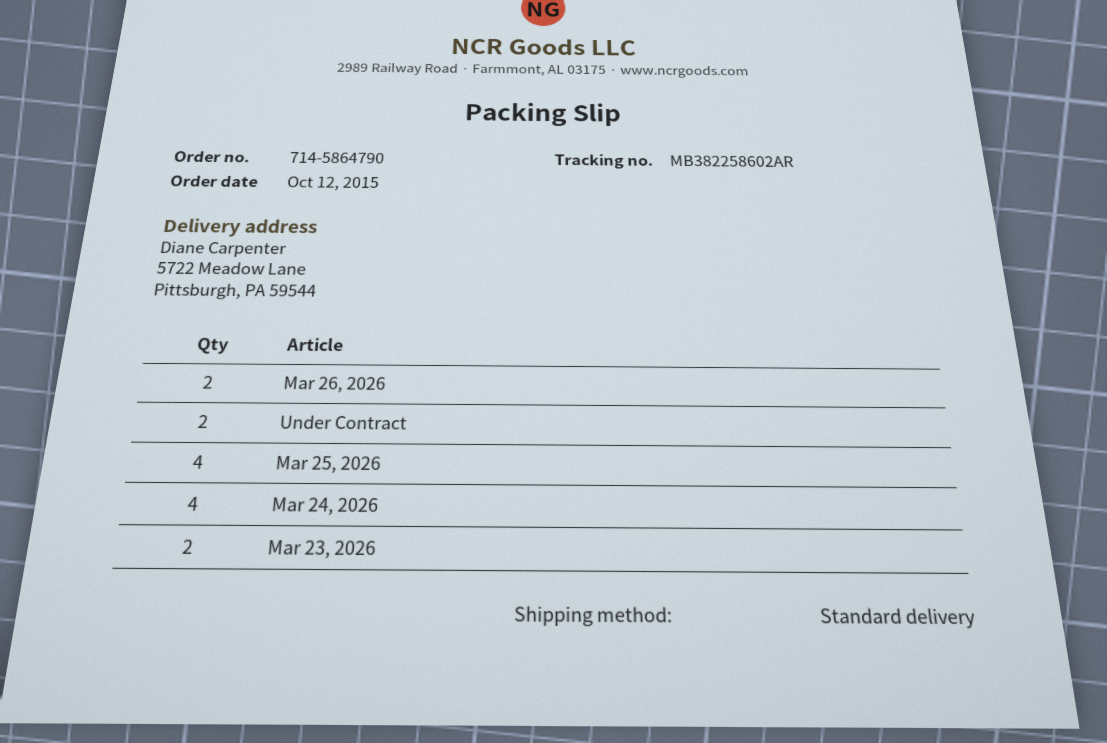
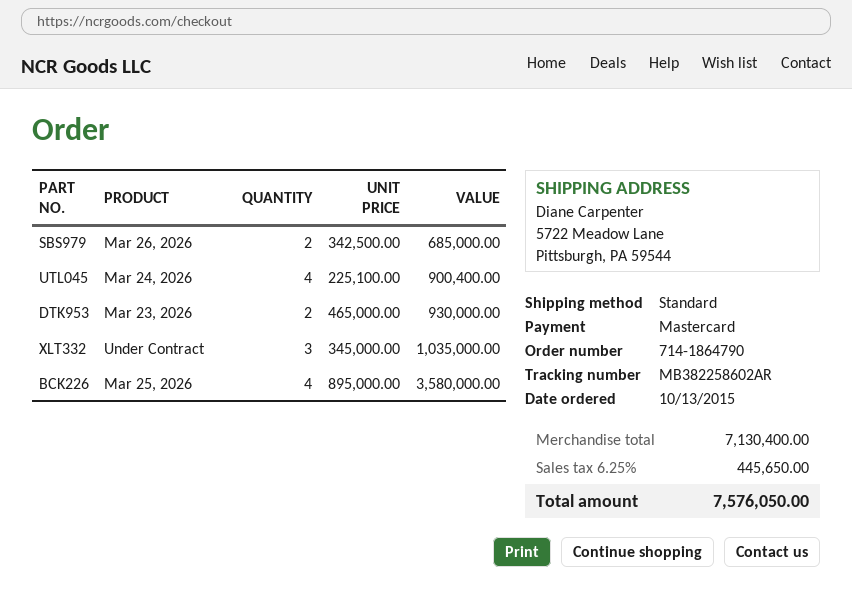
order number: 714-5864790 -> 714-1864790
order date: 2015-10-12 -> 2015-10-13
Under Contract: 2 -> 3

